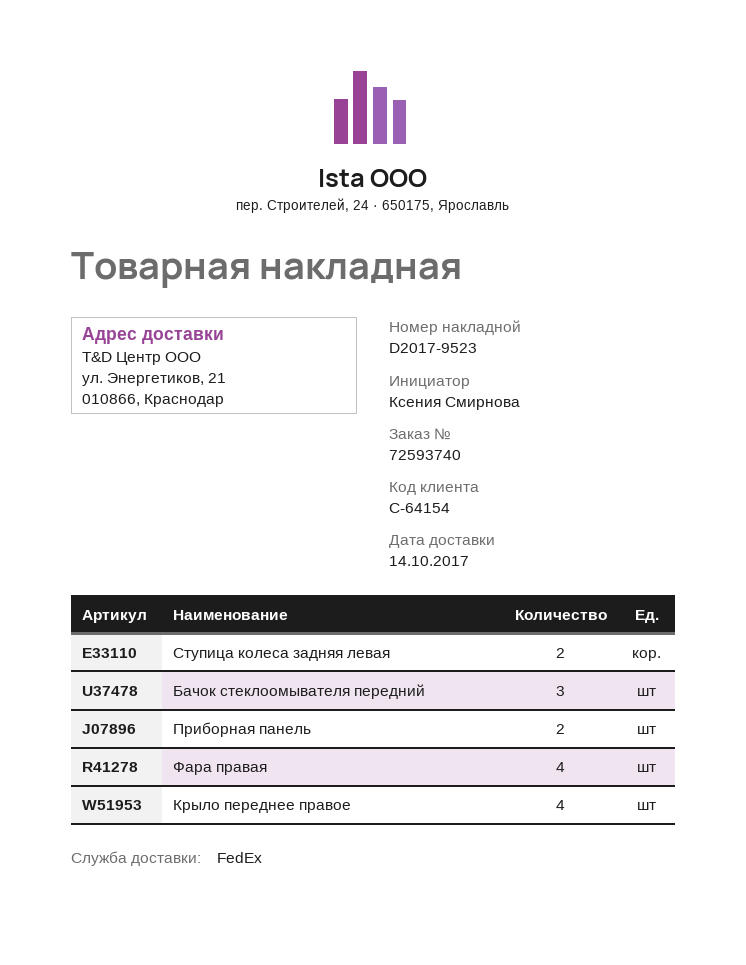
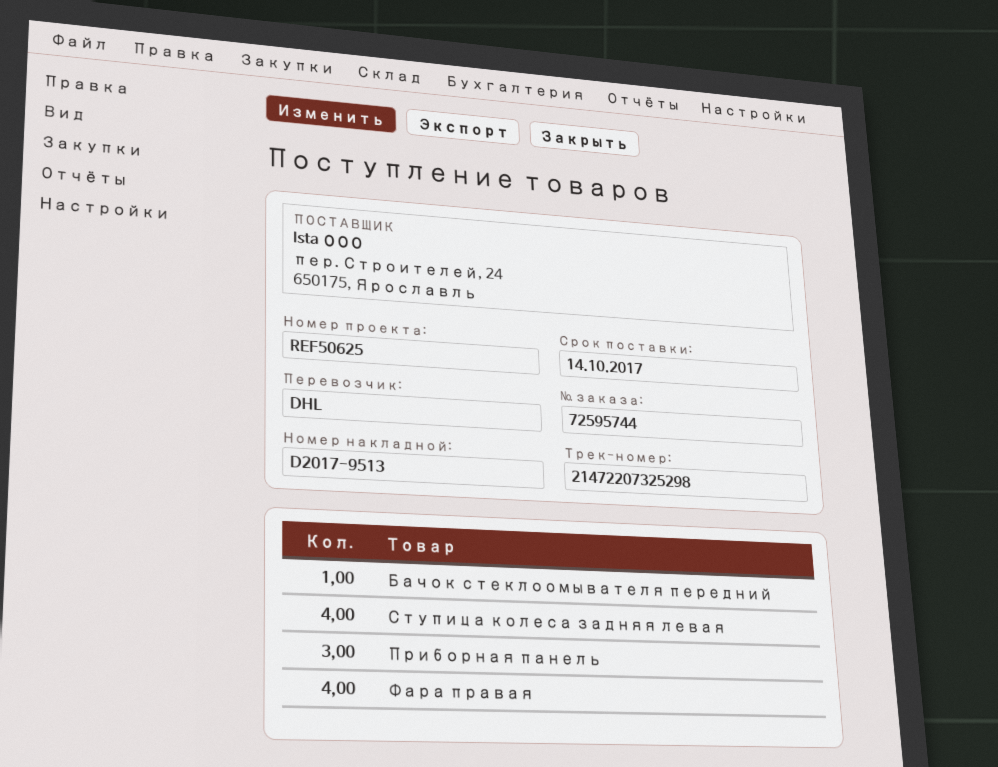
order number: 72593740 -> 72595744
delivery note number: D2017-9523 -> D2017-9513
shipping method: FedEx -> DHL
Ступица колеса задняя левая: 2 -> 4
Бачок стеклоомывателя передний: 3 -> 1
Приборная панель: 2 -> 3
Крыло переднее правое: 4 -> none

